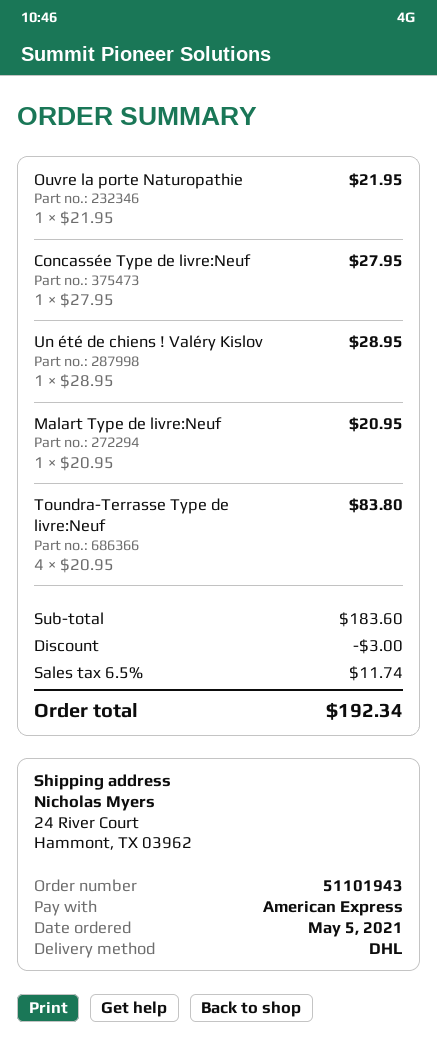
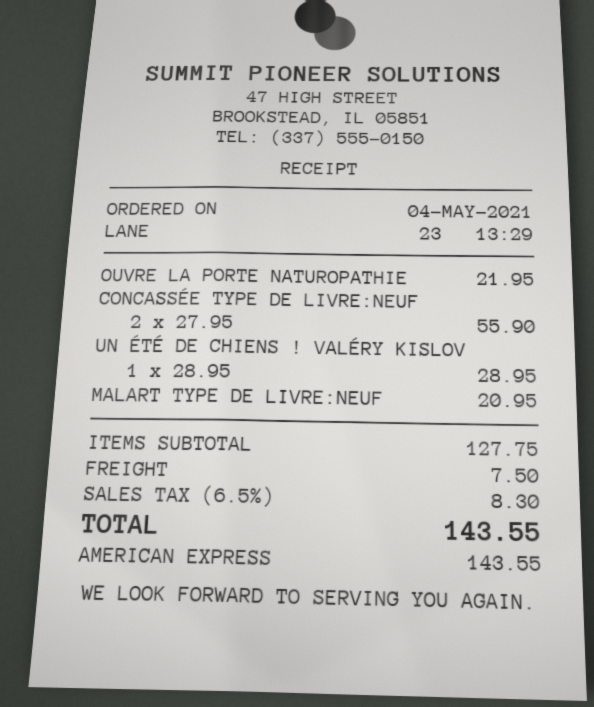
order date: 2021-05-05 -> 2021-05-04
Concassée Type de livre:Neuf: 1 x 27.95 = 27.95 -> 2 x 27.95 = 55.90
Toundra-Terrasse Type de livre:Neuf: 4 x 20.95 = 83.80 -> none
subtotal: 183.60 -> 127.75
discount: 3.00 -> none
shipping: none -> 7.50
tax: 6.5% = 11.74 -> 6.5% = 8.30
total: 192.34 -> 143.55

